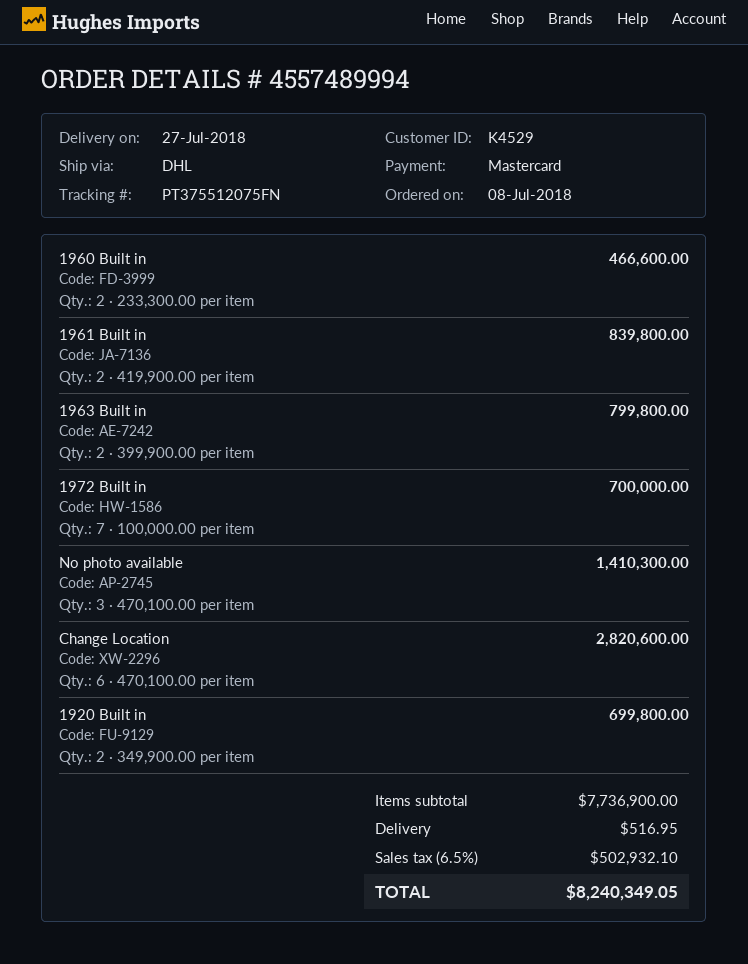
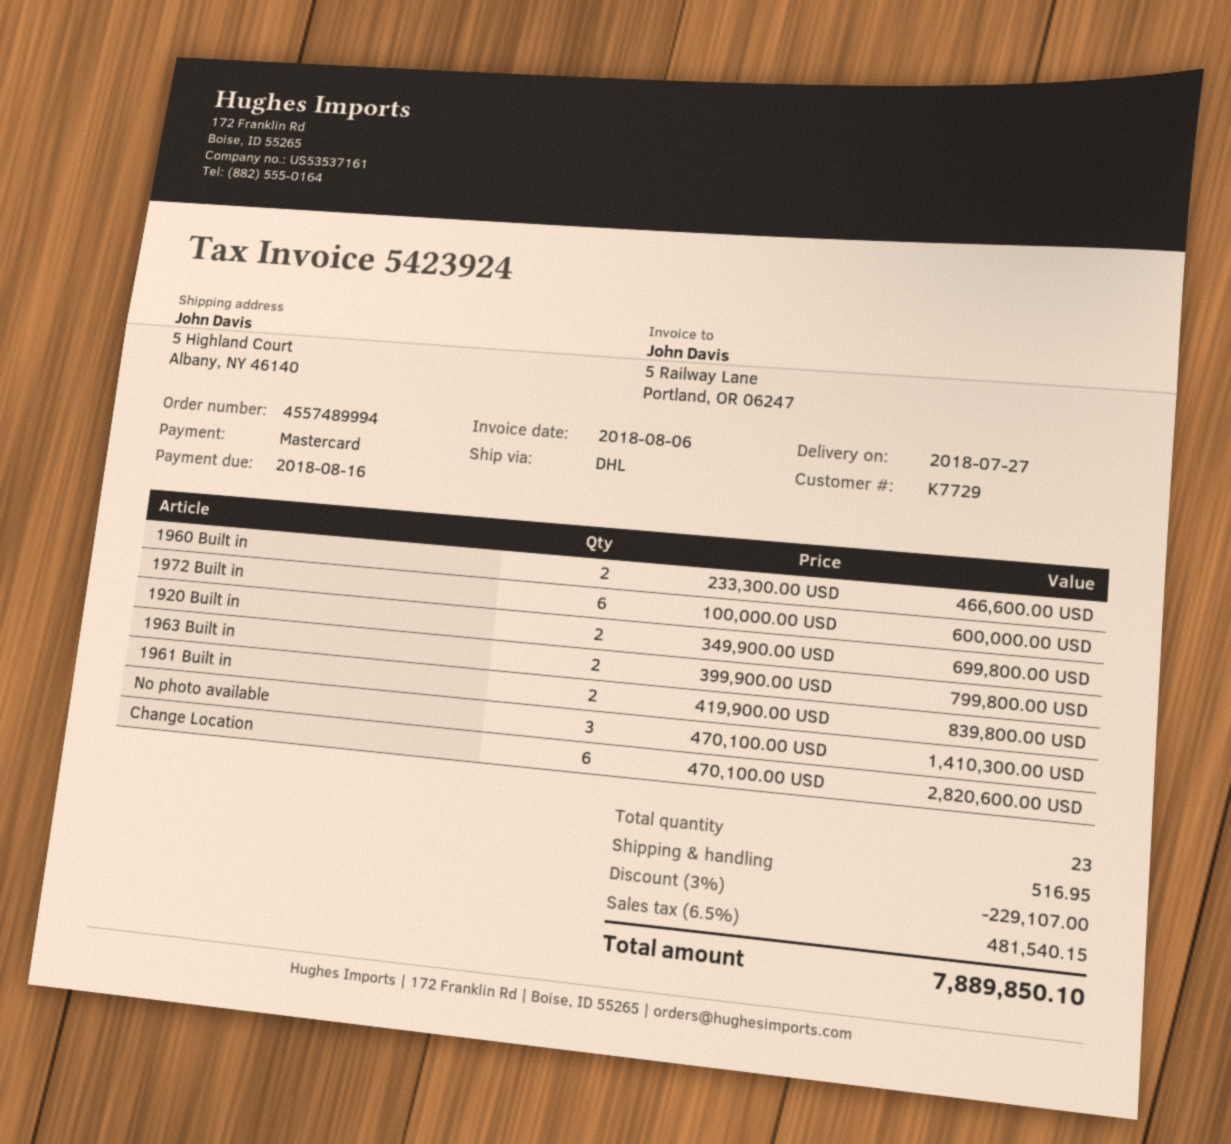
customer number: K4529 -> K7729
1972 Built in: 7 x 100000.00 = 700000.00 -> 6 x 100000.00 = 600000.00
discount: none -> 3% = 229107.00
tax: 6.5% = 502932.10 -> 6.5% = 481540.15
total: 8240349.05 -> 7889850.10

